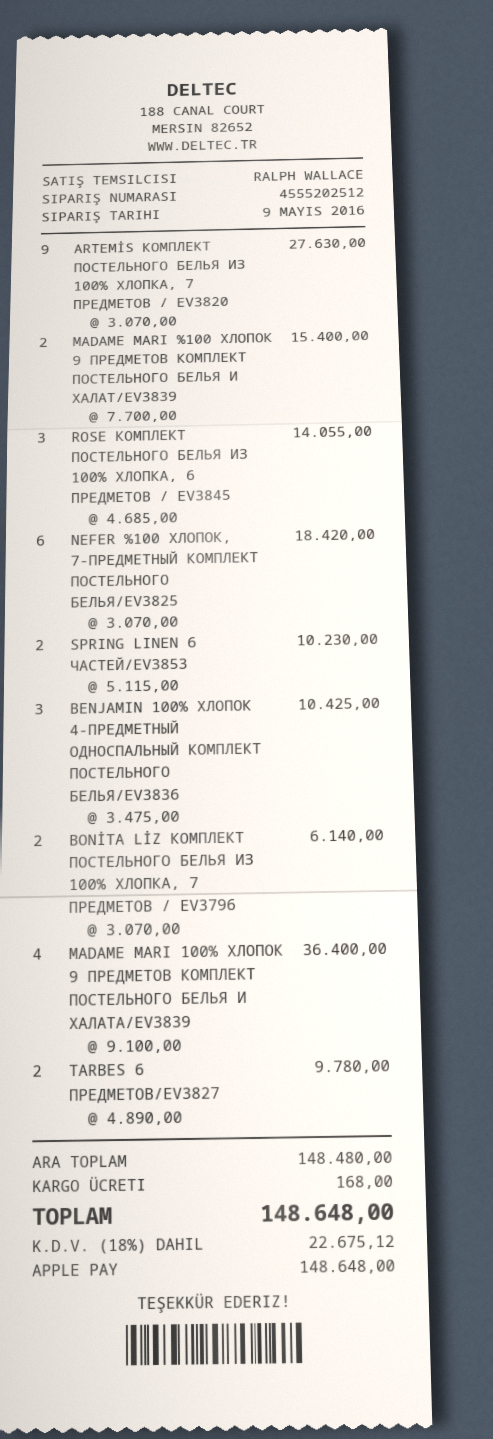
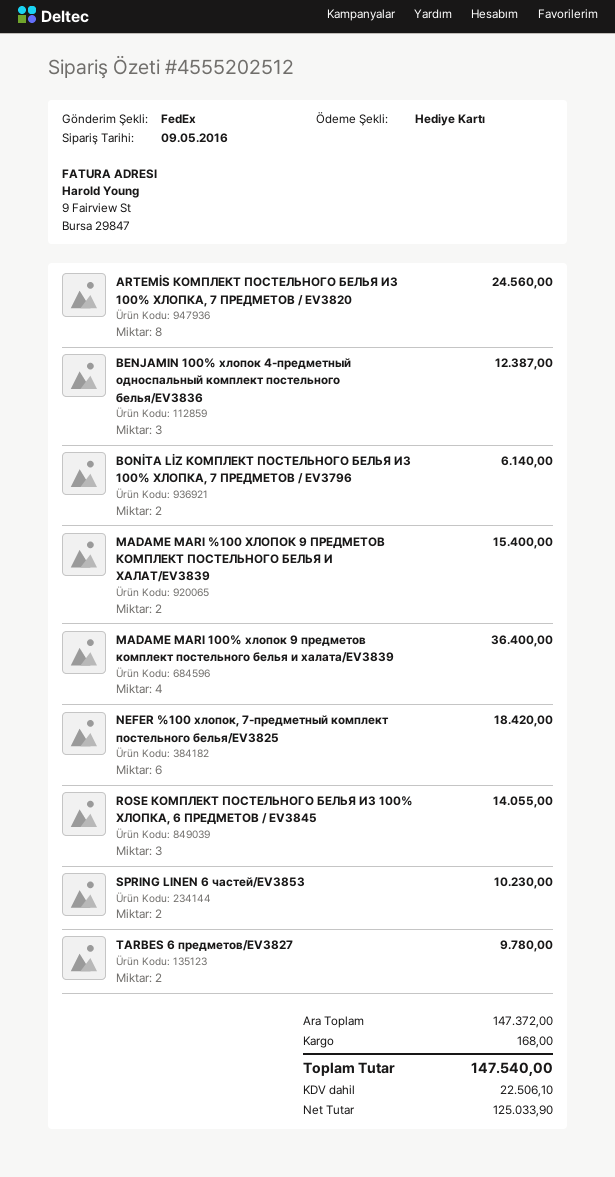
payment method: Apple Pay -> gift card
ARTEMİS КОМПЛЕКТ ПОСТЕЛЬНОГО БЕЛЬЯ ИЗ 100% ХЛОПКА, 7 ПРЕДМЕТОВ / EV3820: 9 for 27630.00 -> 8 for 24560.00
BENJAMIN 100% ХЛОПОК 4-ПРЕДМЕТНЫЙ ОДНОСПАЛЬНЫЙ КОМПЛЕКТ ПОСТЕЛЬНОГО БЕЛЬЯ/EV3836: 3 for 10425.00 -> 3 for 12387.00
subtotal: 148480.00 -> 147372.00
tax: 22675.12 -> 22506.10
total: 148648.00 -> 147540.00

